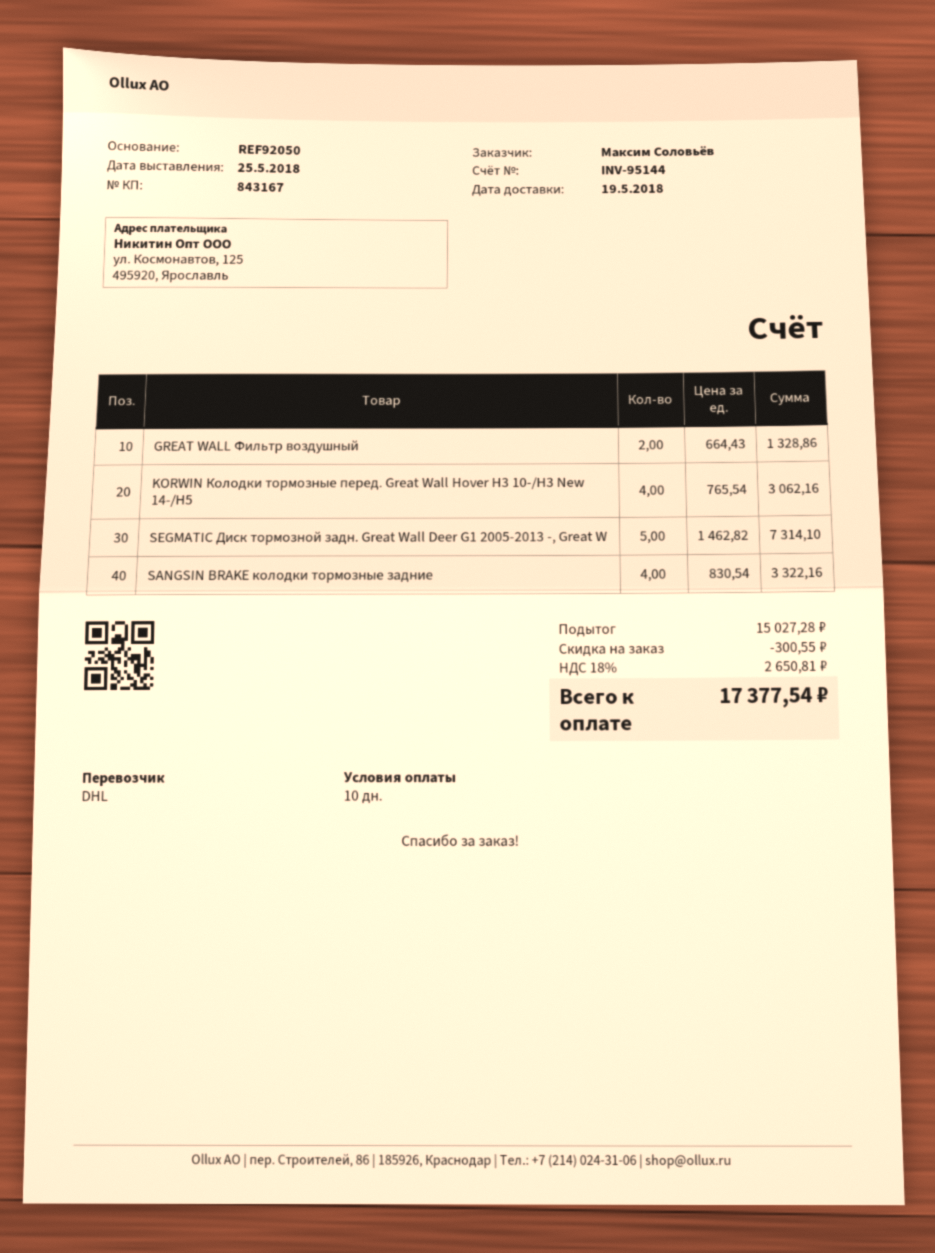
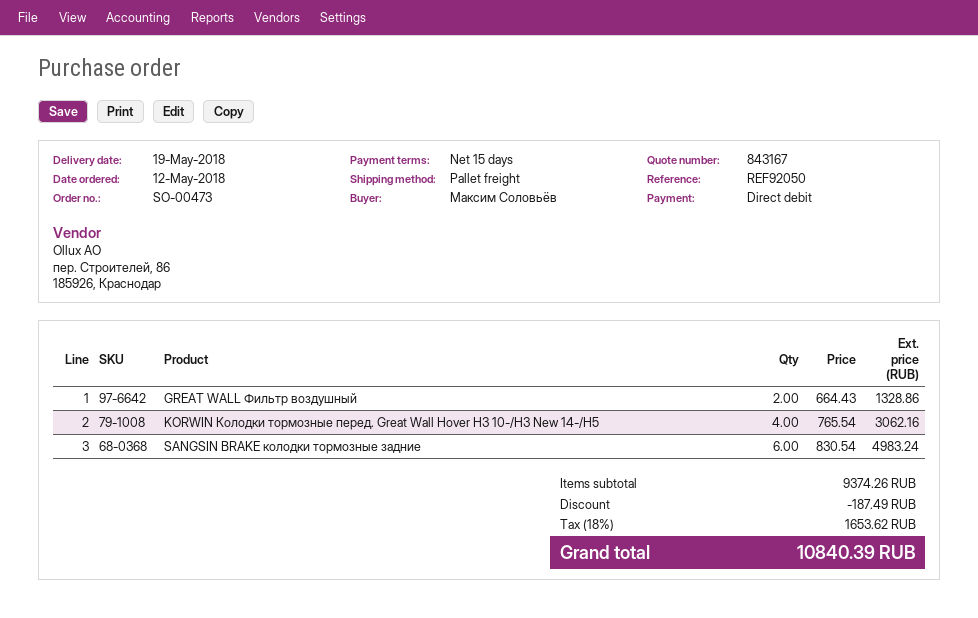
payment terms: 10 days -> 15 days
shipping method: DHL -> pallet freight
SEGMATIC Диск тормозной задн. Great Wall Deer G1 2005-2013 -, Great W: 5 x 1462.82 = 7314.10 -> none
SANGSIN BRAKE колодки тормозные задние: 4 x 830.54 = 3322.16 -> 6 x 830.54 = 4983.24
subtotal: 15027.28 -> 9374.26
discount: 300.55 -> 187.49
tax: 18% = 2650.81 -> 18% = 1653.62
total: 17377.54 -> 10840.39

